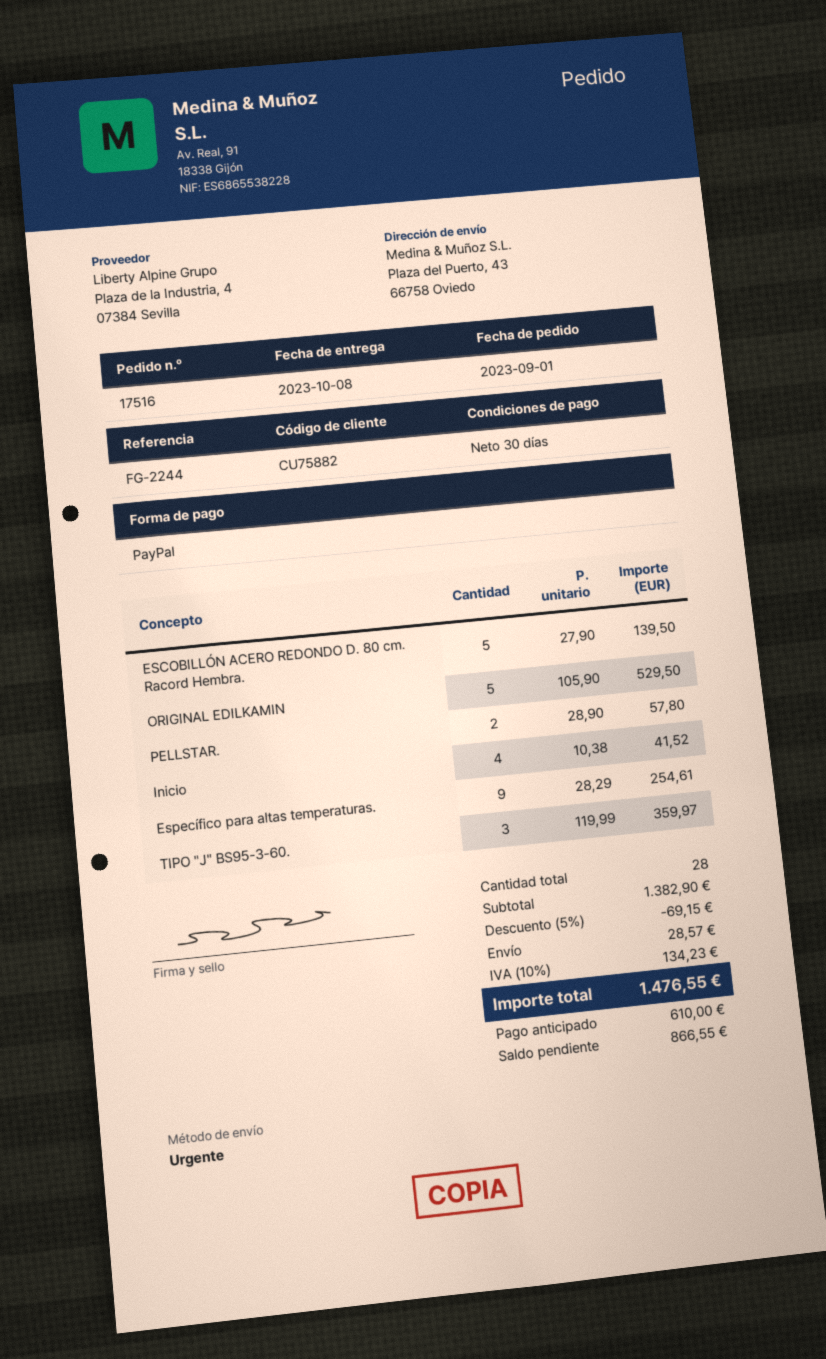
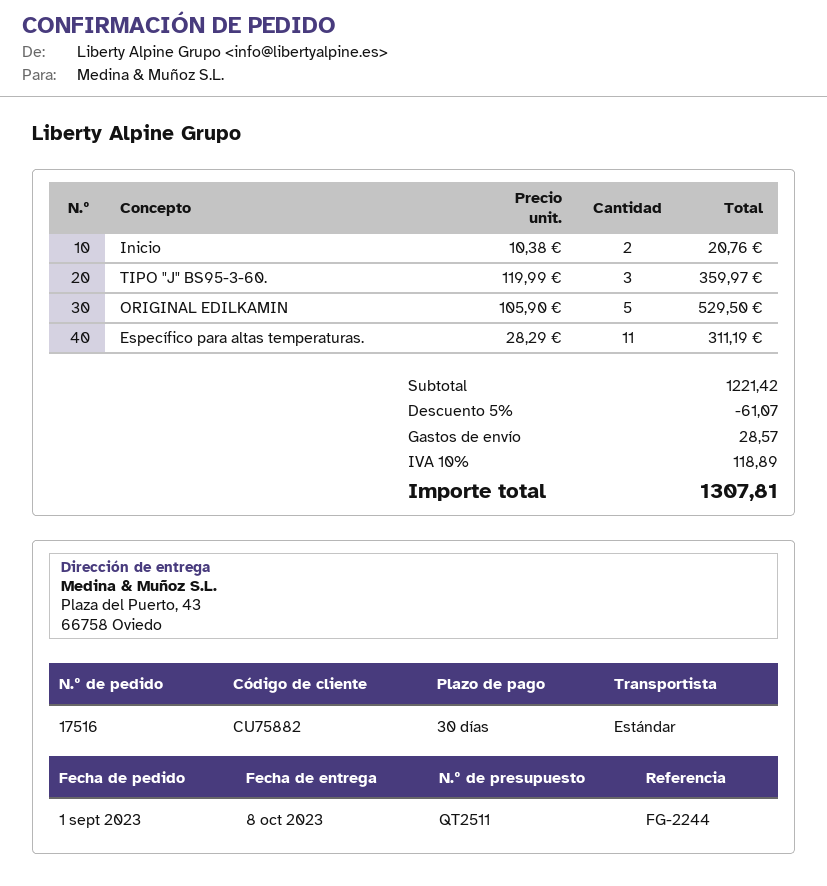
shipping method: express -> standard
ESCOBILLÓN ACERO REDONDO D. 80 cm. Racord Hembra.: 5 x 27.90 = 139.50 -> none
PELLSTAR.: 2 x 28.90 = 57.80 -> none
Inicio: 4 x 10.38 = 41.52 -> 2 x 10.38 = 20.76
Específico para altas temperaturas.: 9 x 28.29 = 254.61 -> 11 x 28.29 = 311.19
subtotal: 1382.90 -> 1221.42
discount: 5% = 69.15 -> 5% = 61.07
tax: 10% = 134.23 -> 10% = 118.89
total: 1476.55 -> 1307.81

